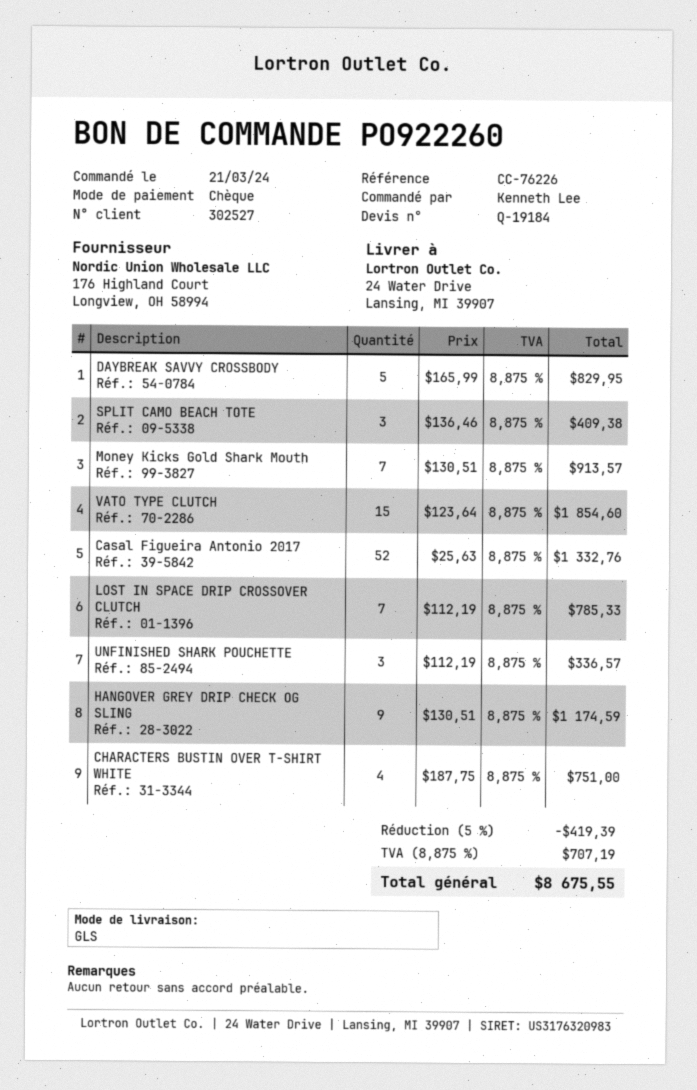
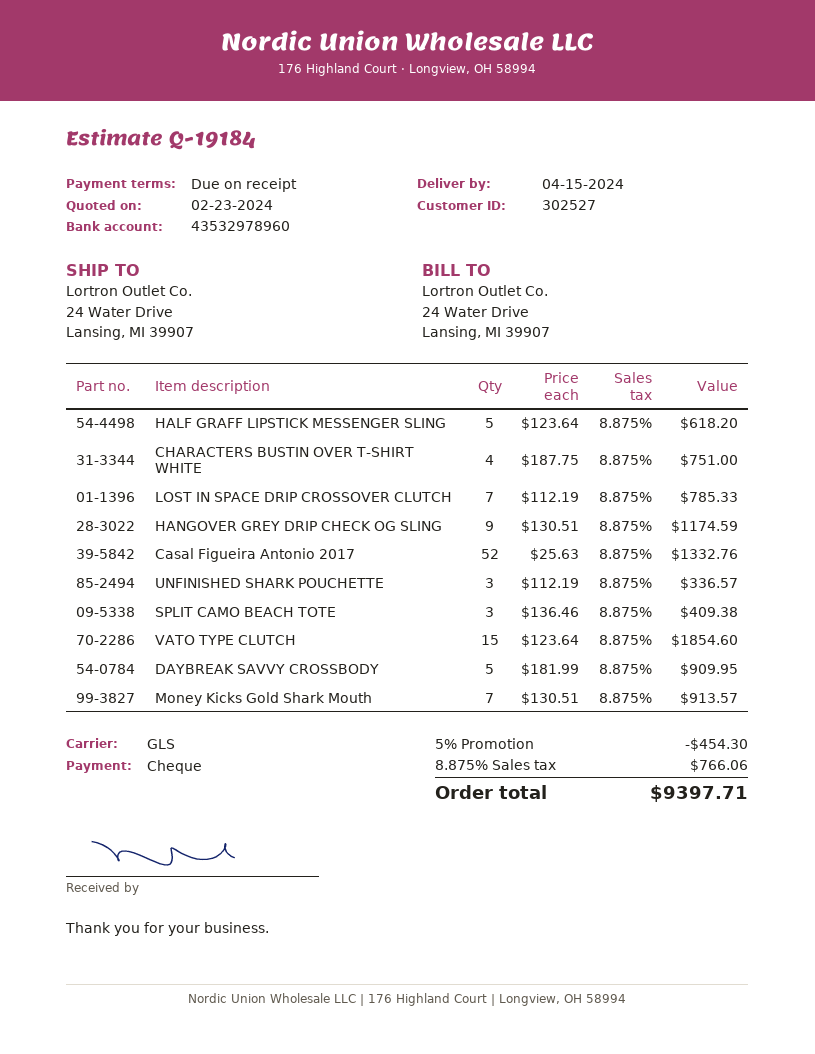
DAYBREAK SAVVY CROSSBODY: 5 x 165.99 = 829.95 -> 5 x 181.99 = 909.95
HALF GRAFF LIPSTICK MESSENGER SLING: none -> 5 x 123.64 = 618.20
discount: 5% = 419.39 -> 5% = 454.30
tax: 8.875% = 707.19 -> 8.875% = 766.06
total: 8675.55 -> 9397.71

